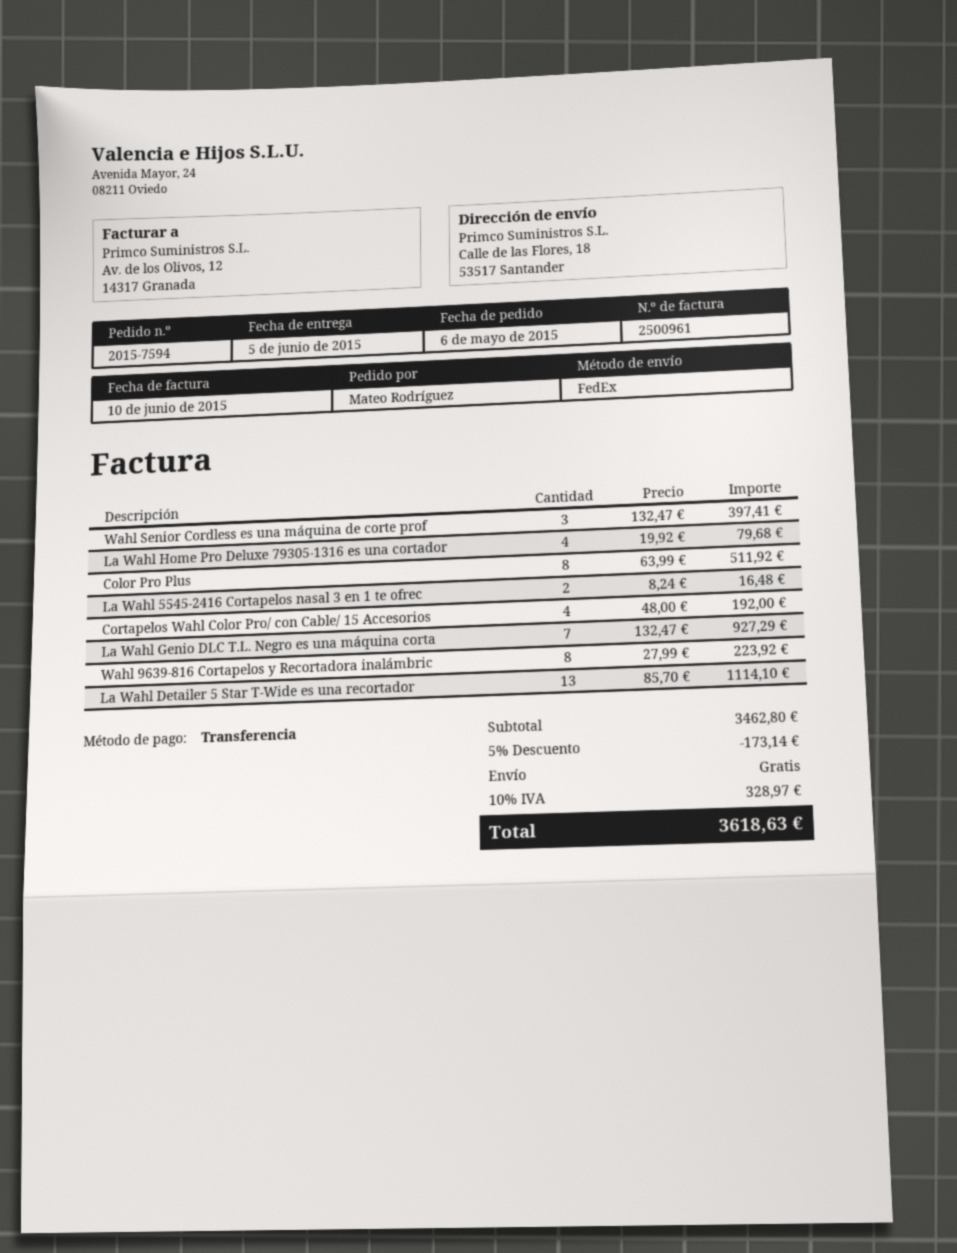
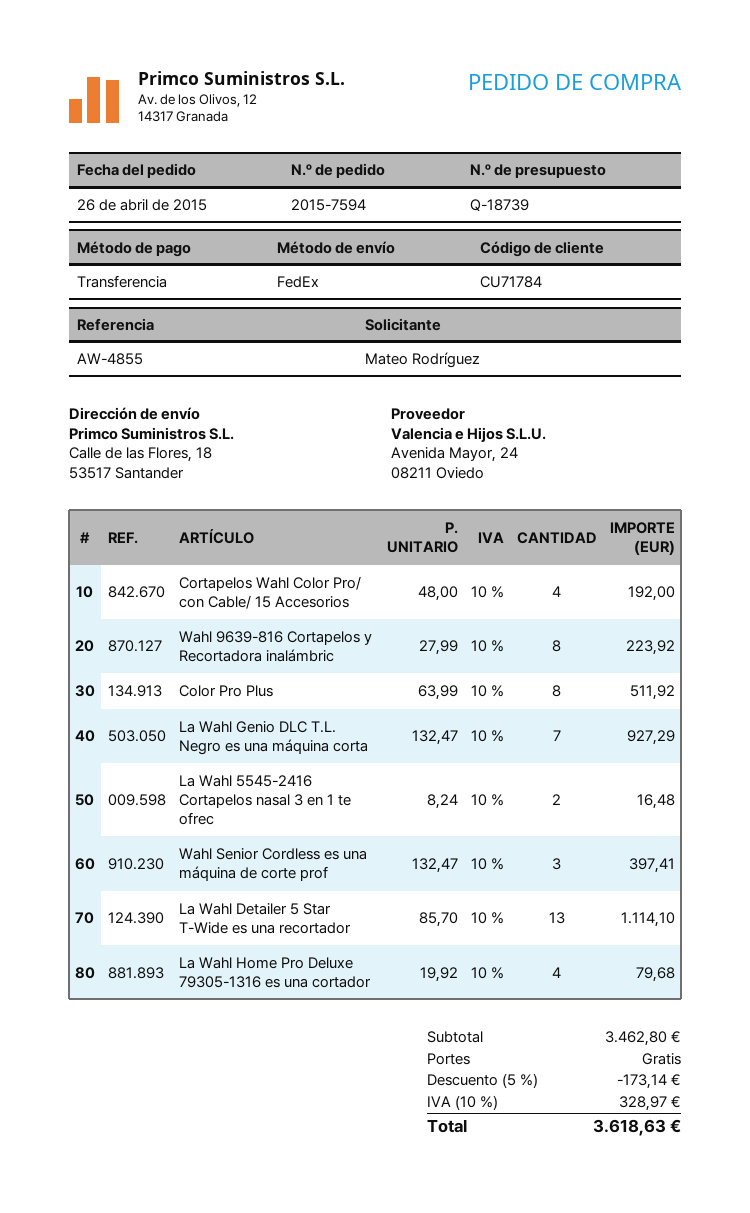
order date: 2015-05-06 -> 2015-04-26

